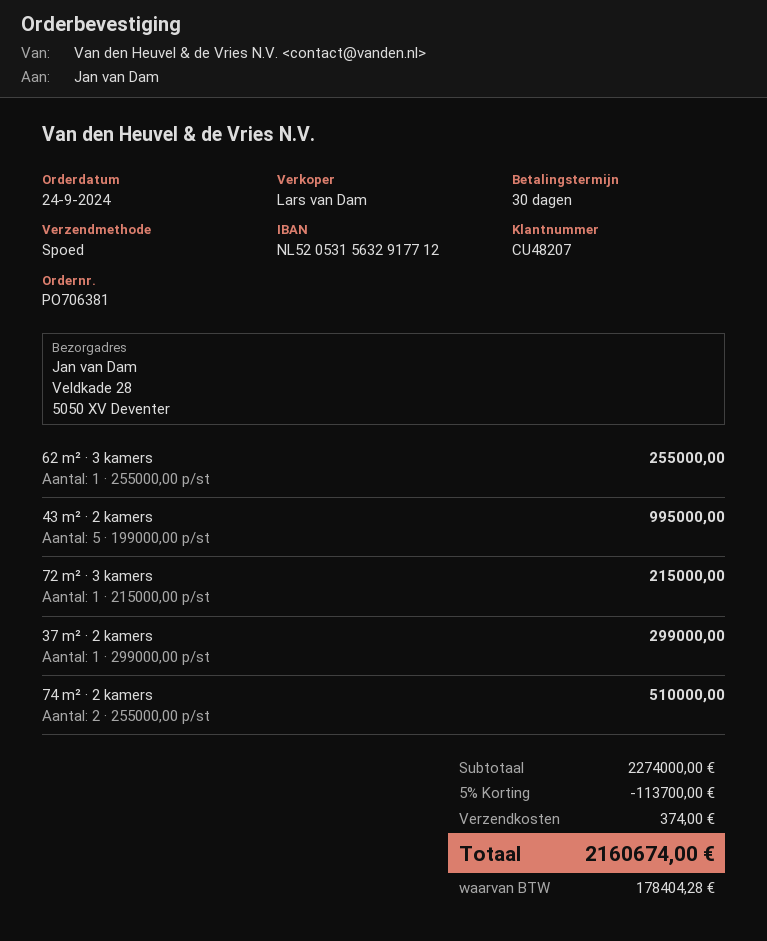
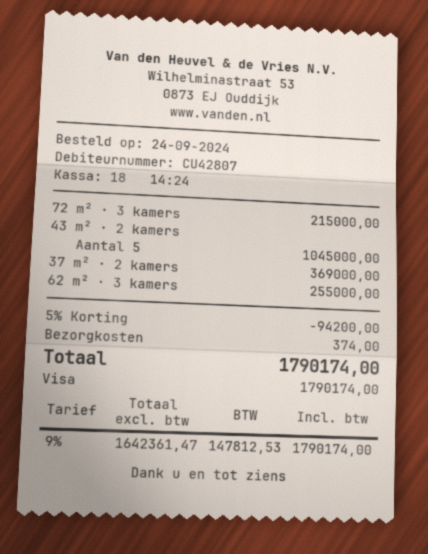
customer number: CU48207 -> CU42807
43 m² · 2 kamers: 5 for 995000.00 -> 5 for 1045000.00
37 m² · 2 kamers: 1 for 299000.00 -> 1 for 369000.00
74 m² · 2 kamers: 2 for 510000.00 -> none
discount: 5% = 113700.00 -> 5% = 94200.00
tax: 178404.28 -> 147812.53
total: 2160674.00 -> 1790174.00

